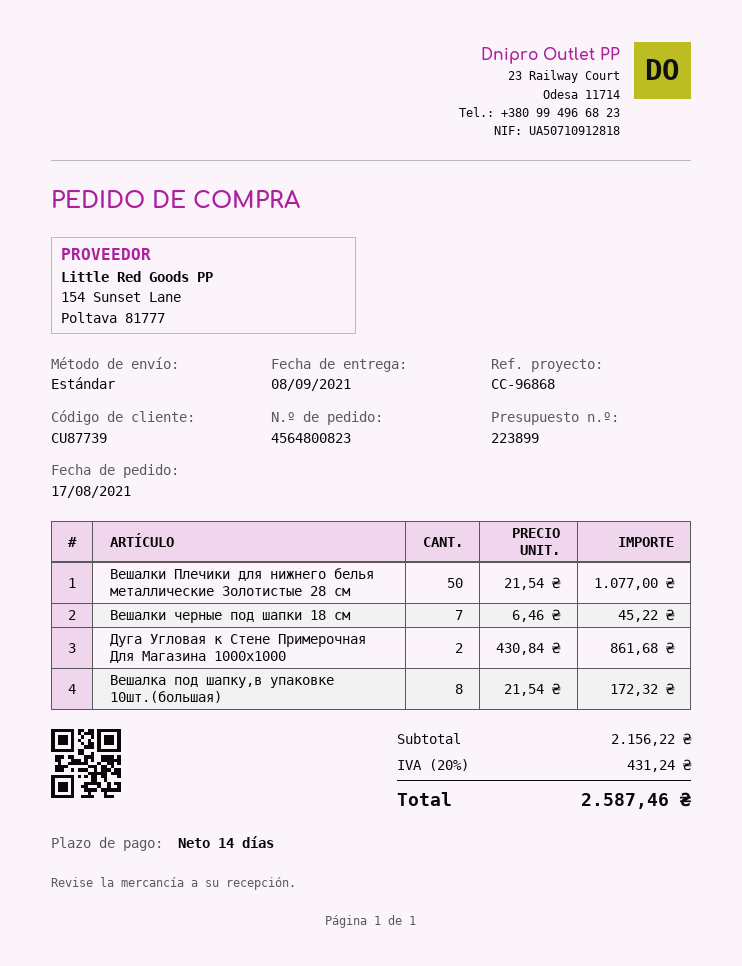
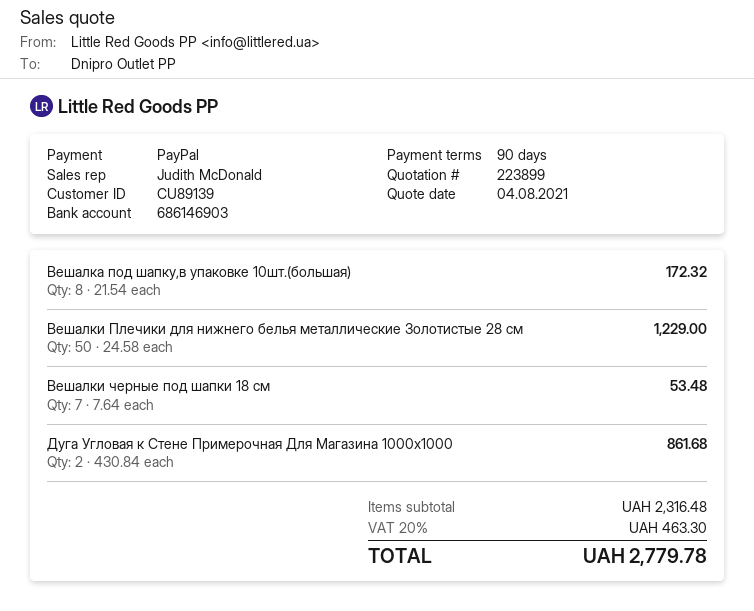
payment terms: 14 days -> 90 days
customer number: CU87739 -> CU89139
Вешалки Плечики для нижнего белья металлические Золотистые 28 см: 50 x 21.54 = 1077.00 -> 50 x 24.58 = 1229.00
Вешалки черные под шапки 18 см: 7 x 6.46 = 45.22 -> 7 x 7.64 = 53.48
subtotal: 2156.22 -> 2316.48
tax: 20% = 431.24 -> 20% = 463.30
total: 2587.46 -> 2779.78

